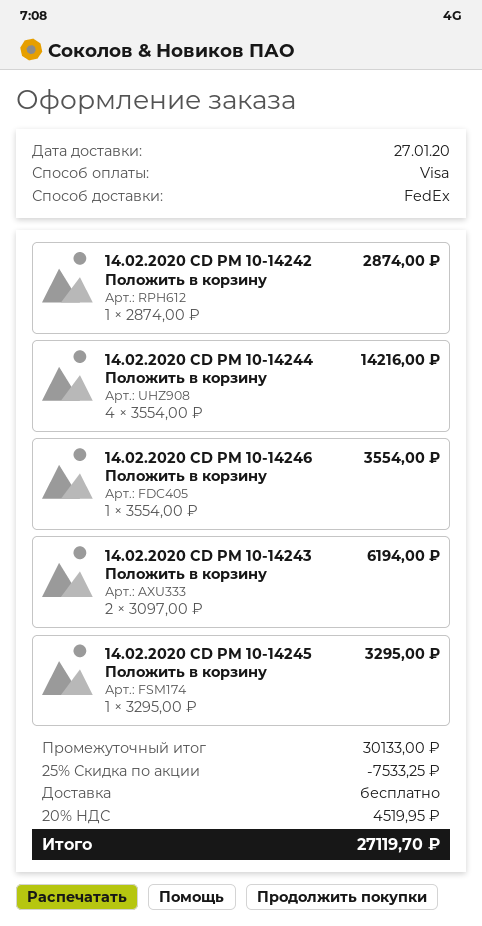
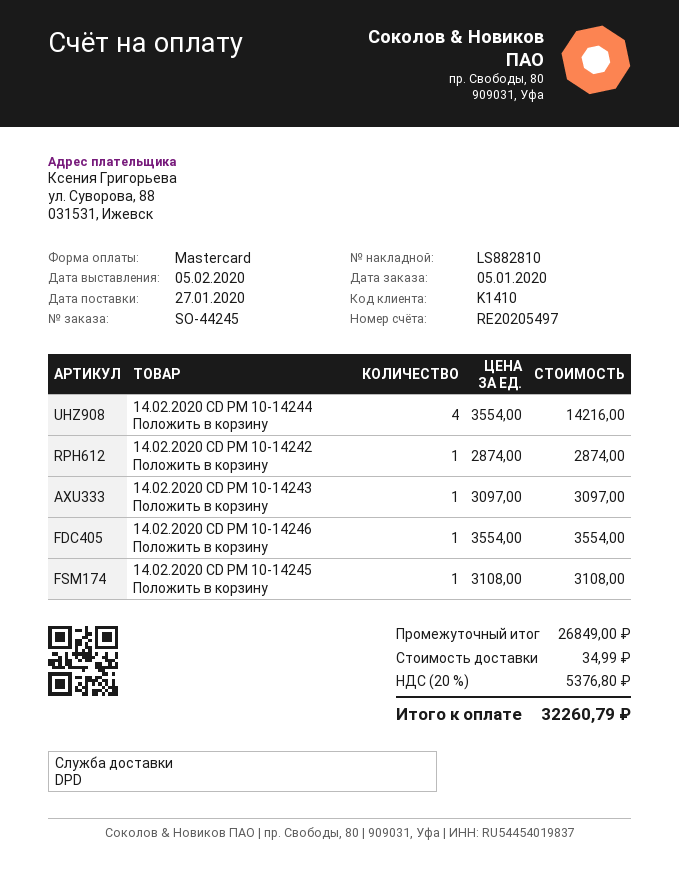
payment method: Visa -> Mastercard
shipping method: FedEx -> DPD
14.02.2020 CD PM 10-14243 Положить в корзину: 2 x 3097.00 = 6194.00 -> 1 x 3097.00 = 3097.00
14.02.2020 CD PM 10-14245 Положить в корзину: 1 x 3295.00 = 3295.00 -> 1 x 3108.00 = 3108.00
subtotal: 30133.00 -> 26849.00
discount: 25% = 7533.25 -> none
shipping: 0.00 -> 34.99
tax: 20% = 4519.95 -> 20% = 5376.80
total: 27119.70 -> 32260.79

